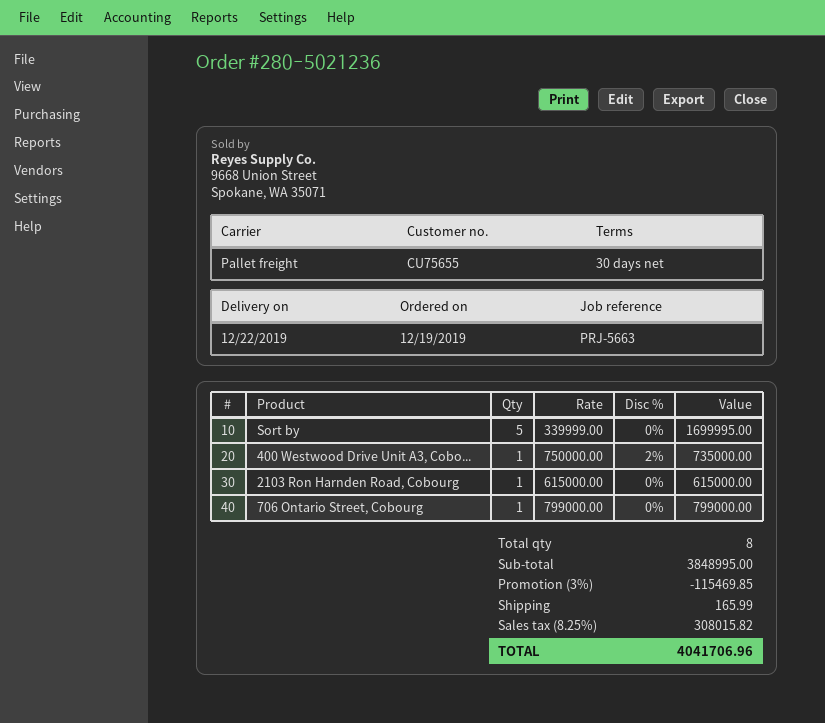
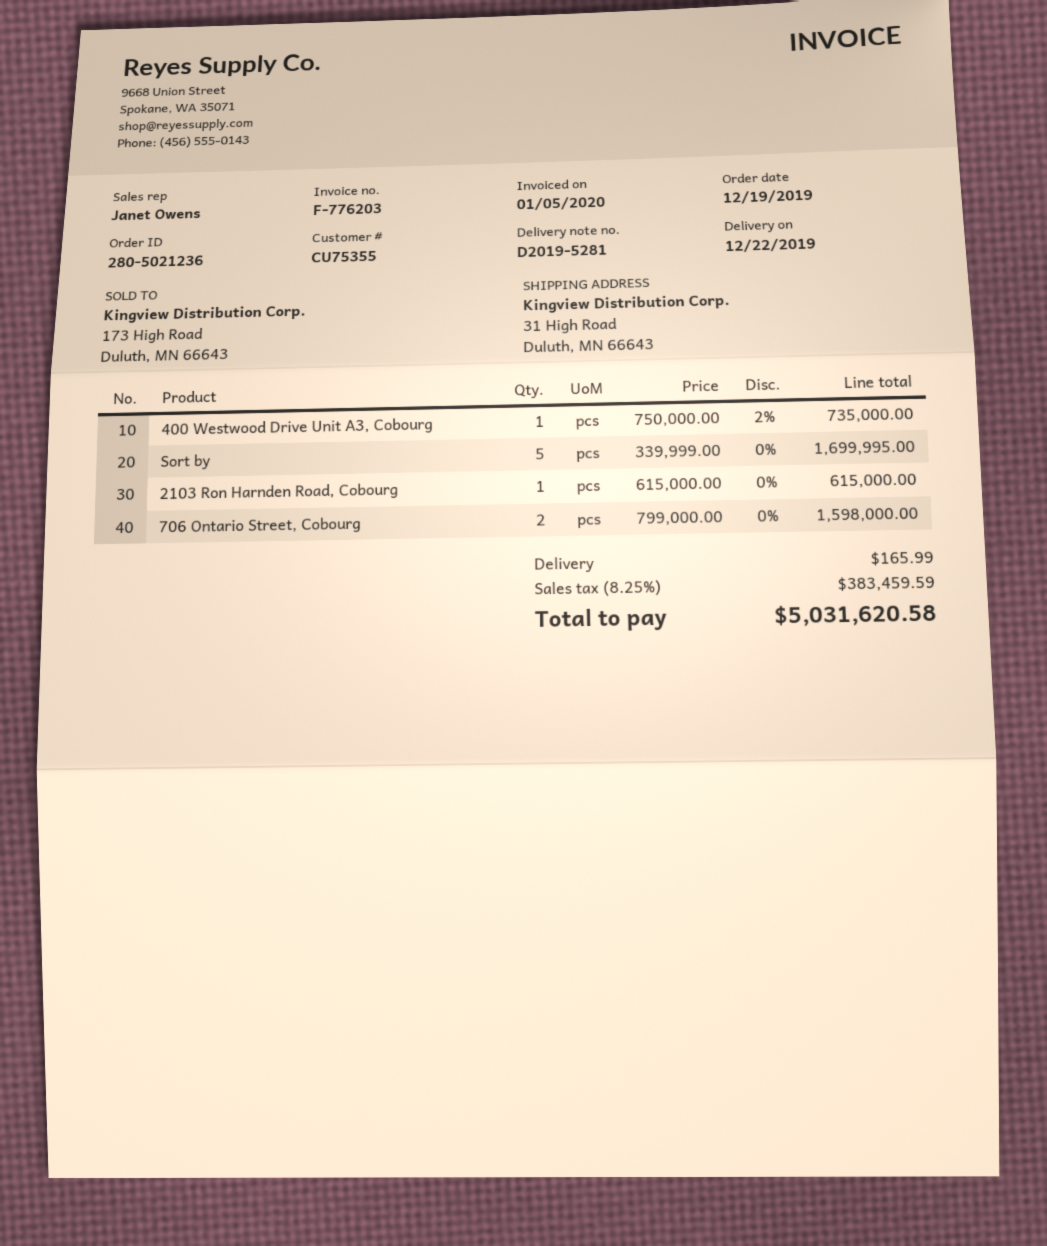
customer number: CU75655 -> CU75355
706 Ontario Street, Cobourg: 1 x 799000.00 = 799000.00 -> 2 x 799000.00 = 1598000.00
discount: 3% = 115469.85 -> none
tax: 8.25% = 308015.82 -> 8.25% = 383459.59
total: 4041706.96 -> 5031620.58

